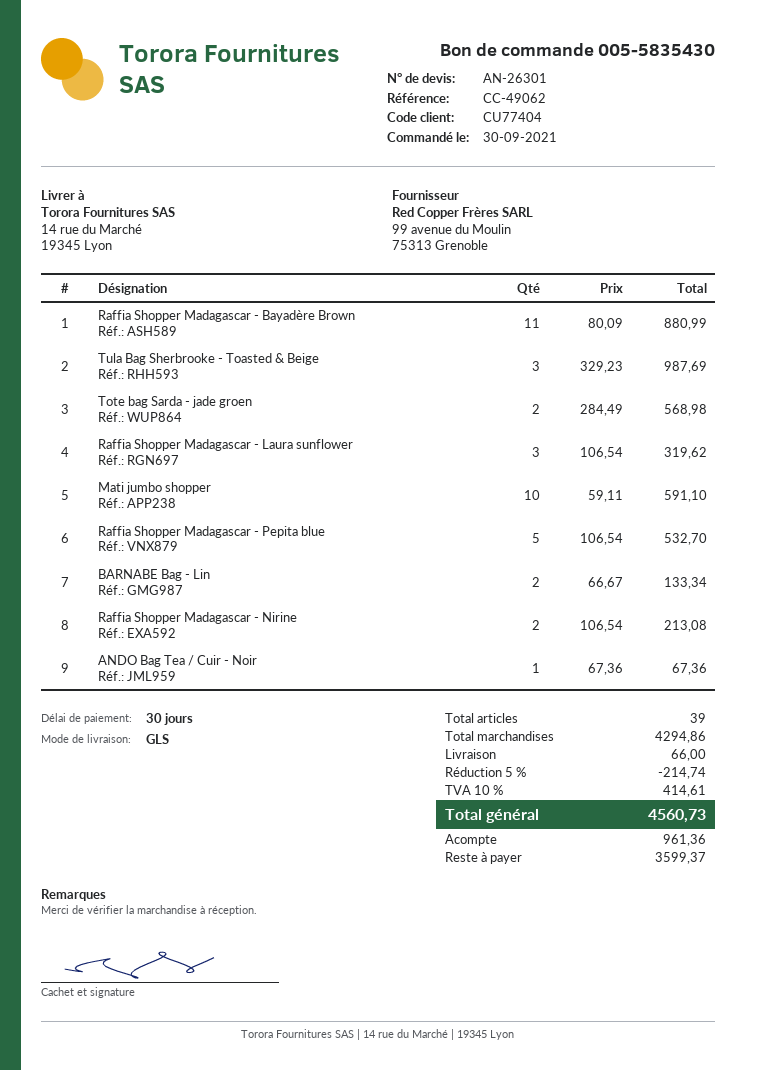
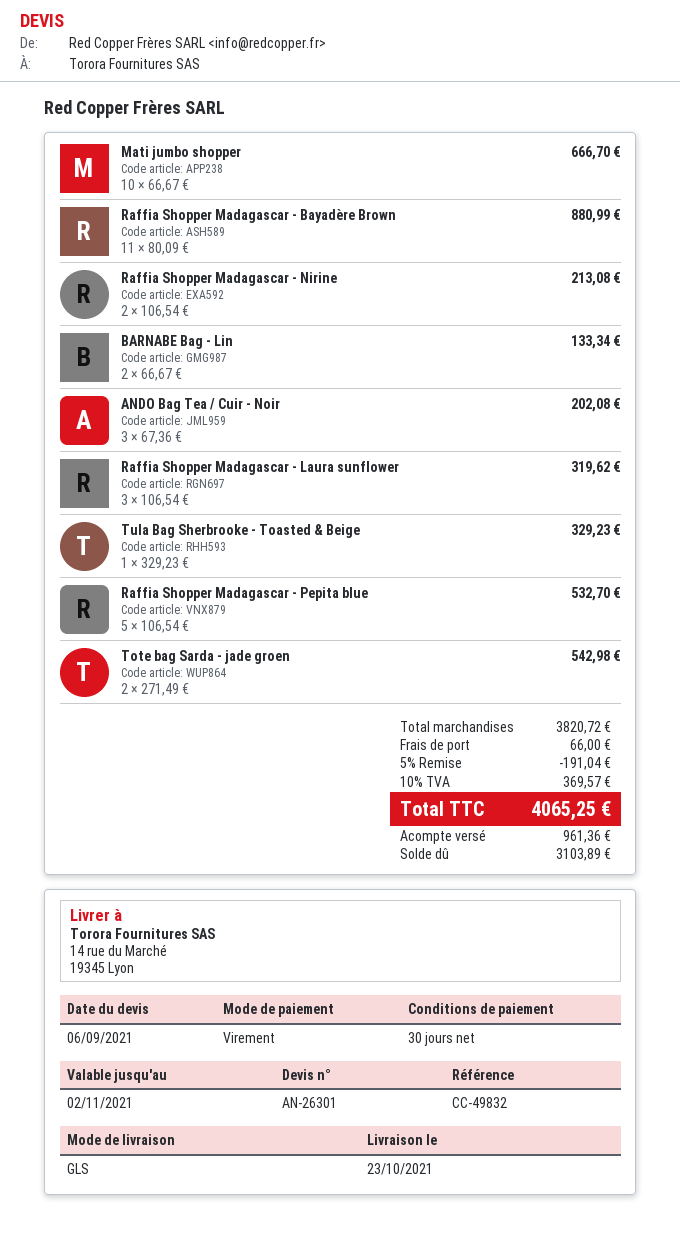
reference: CC-49062 -> CC-49832
Tula Bag Sherbrooke - Toasted & Beige: 3 x 329.23 = 987.69 -> 1 x 329.23 = 329.23
Tote bag Sarda - jade groen: 2 x 284.49 = 568.98 -> 2 x 271.49 = 542.98
Mati jumbo shopper: 10 x 59.11 = 591.10 -> 10 x 66.67 = 666.70
ANDO Bag Tea / Cuir - Noir: 1 x 67.36 = 67.36 -> 3 x 67.36 = 202.08
subtotal: 4294.86 -> 3820.72
discount: 5% = 214.74 -> 5% = 191.04
tax: 10% = 414.61 -> 10% = 369.57
total: 4560.73 -> 4065.25
balance: 3599.37 -> 3103.89

